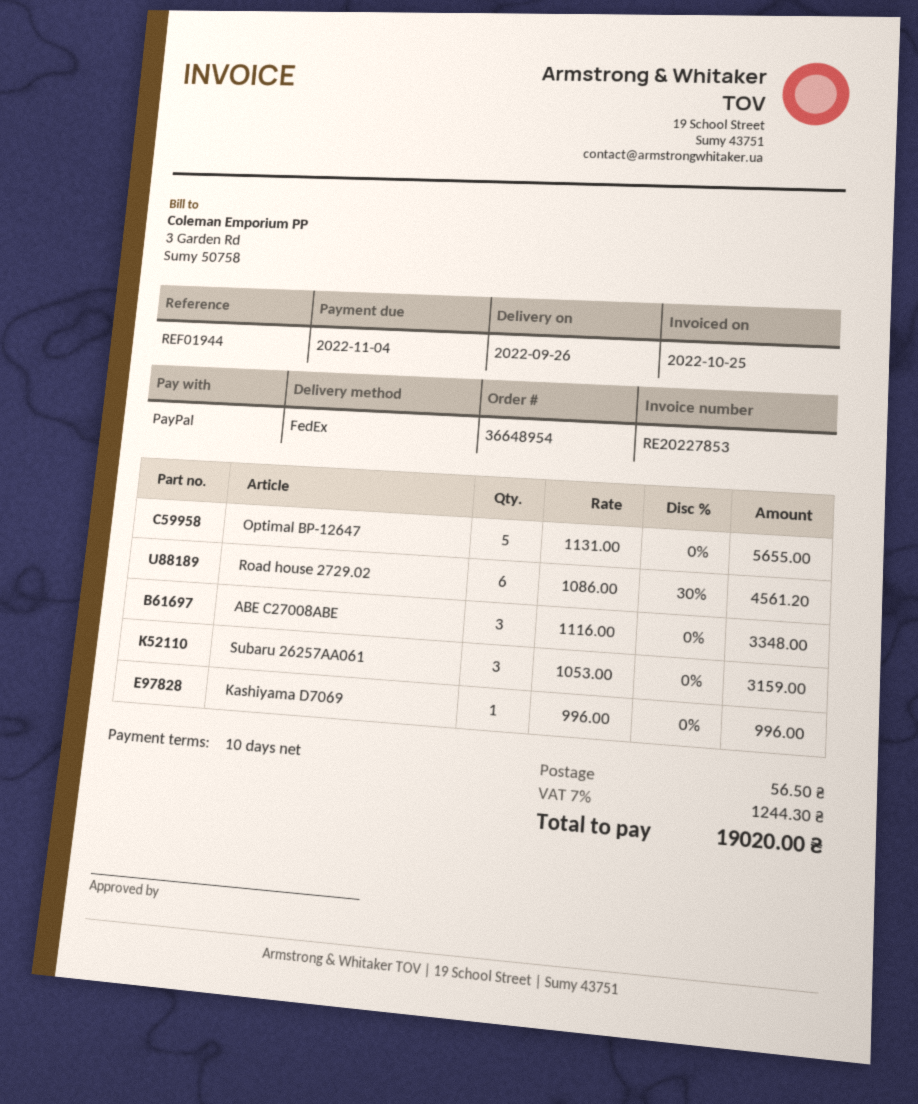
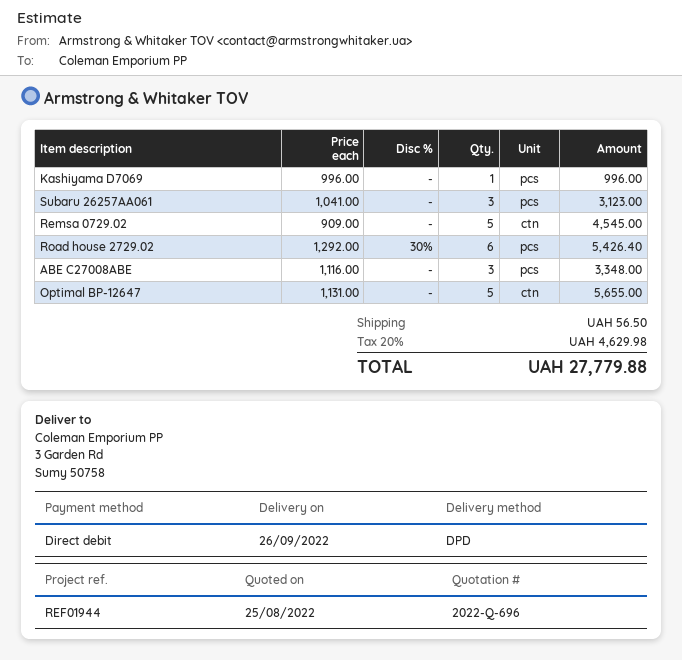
payment method: PayPal -> direct debit
shipping method: FedEx -> DPD
Road house 2729.02: 6 x 1086.00 - 30% = 4561.20 -> 6 x 1292.00 - 30% = 5426.40
Subaru 26257AA061: 3 x 1053.00 = 3159.00 -> 3 x 1041.00 = 3123.00
Remsa 0729.02: none -> 5 x 909.00 = 4545.00
tax: 7% = 1244.30 -> 20% = 4629.98
total: 19020.00 -> 27779.88

